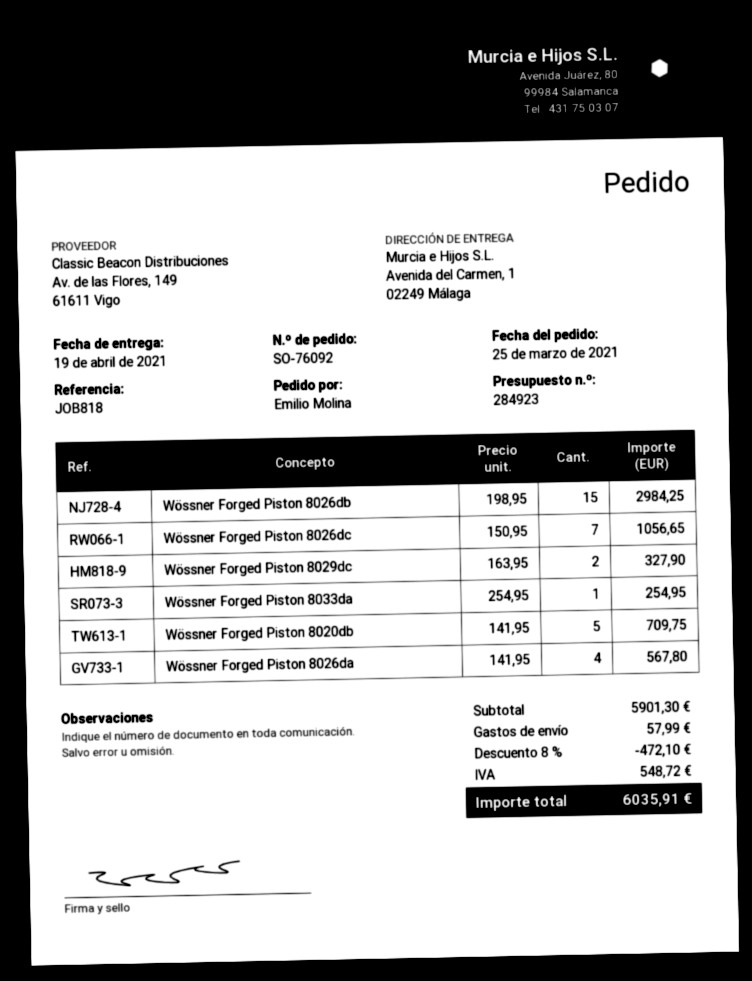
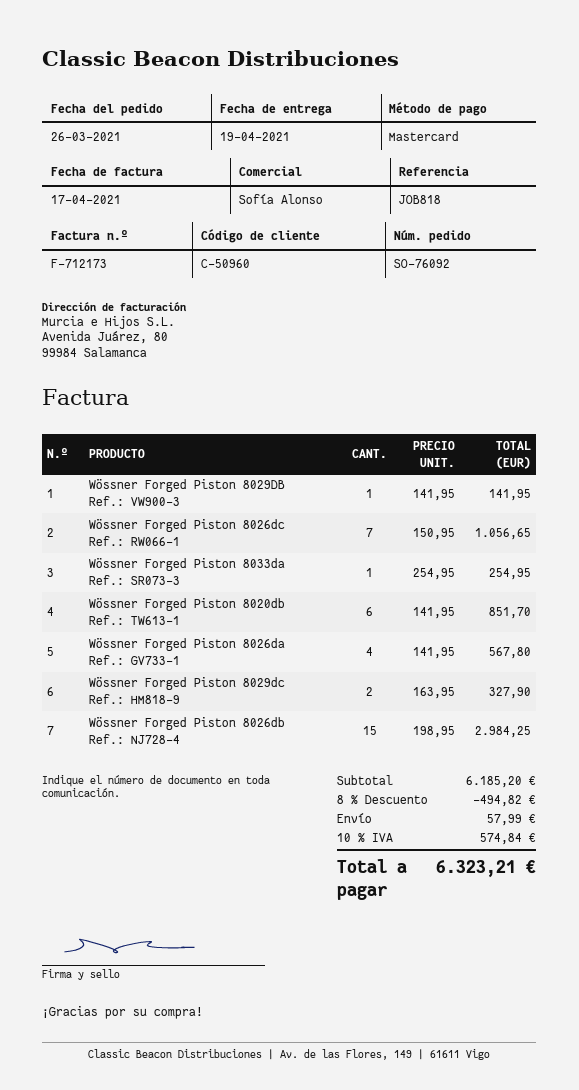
order date: 2021-03-25 -> 2021-03-26
Wössner Forged Piston 8020db: 5 x 141.95 = 709.75 -> 6 x 141.95 = 851.70
Wössner Forged Piston 8029DB: none -> 1 x 141.95 = 141.95
subtotal: 5901.30 -> 6185.20
discount: 8% = 472.10 -> 8% = 494.82
tax: 548.72 -> 574.84
total: 6035.91 -> 6323.21

